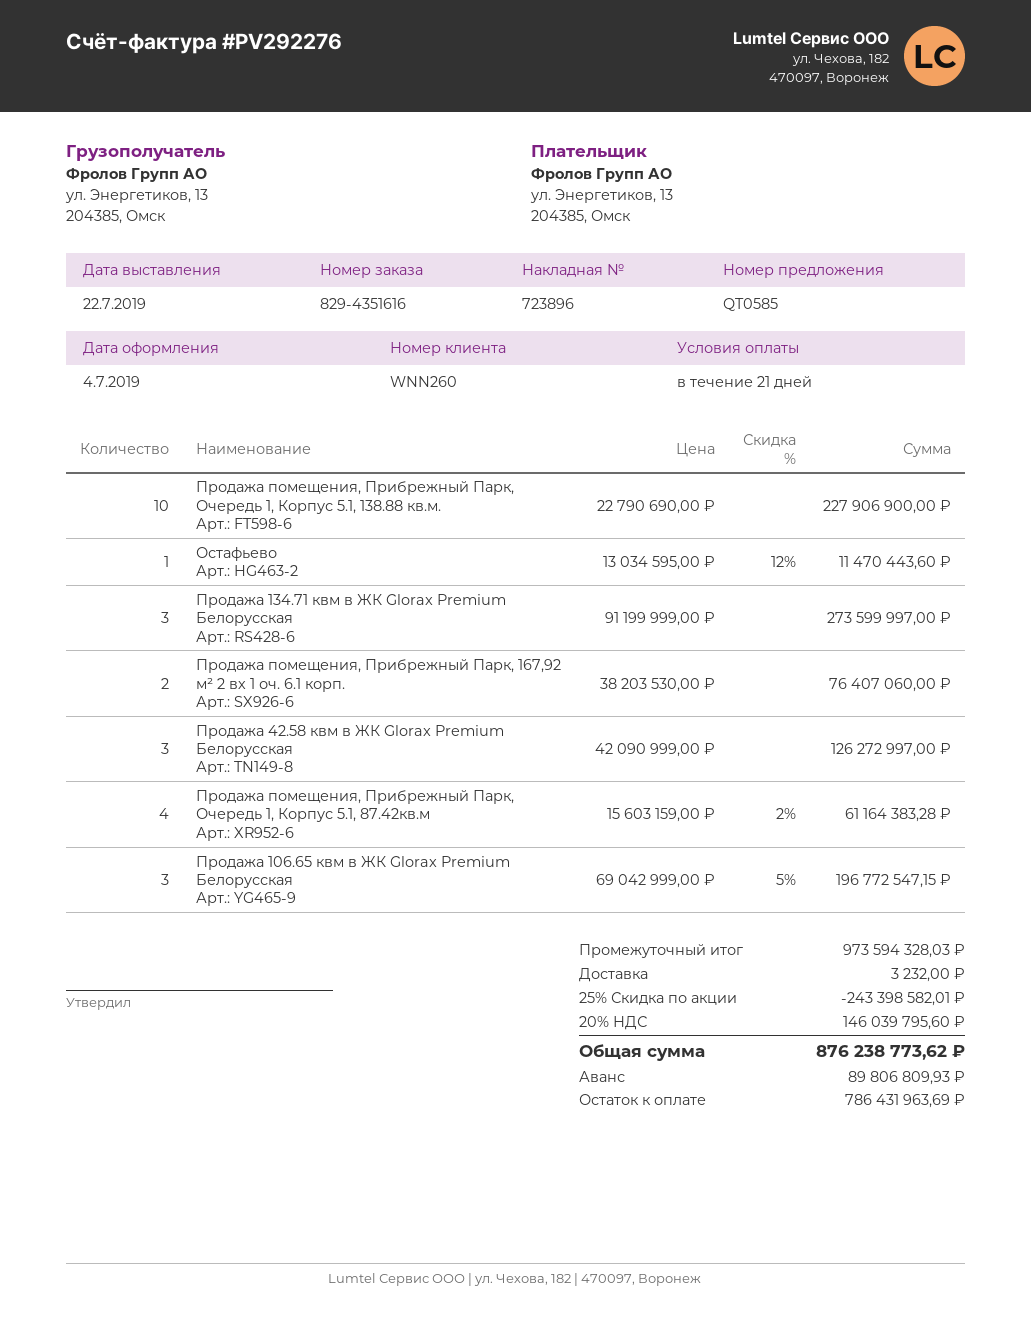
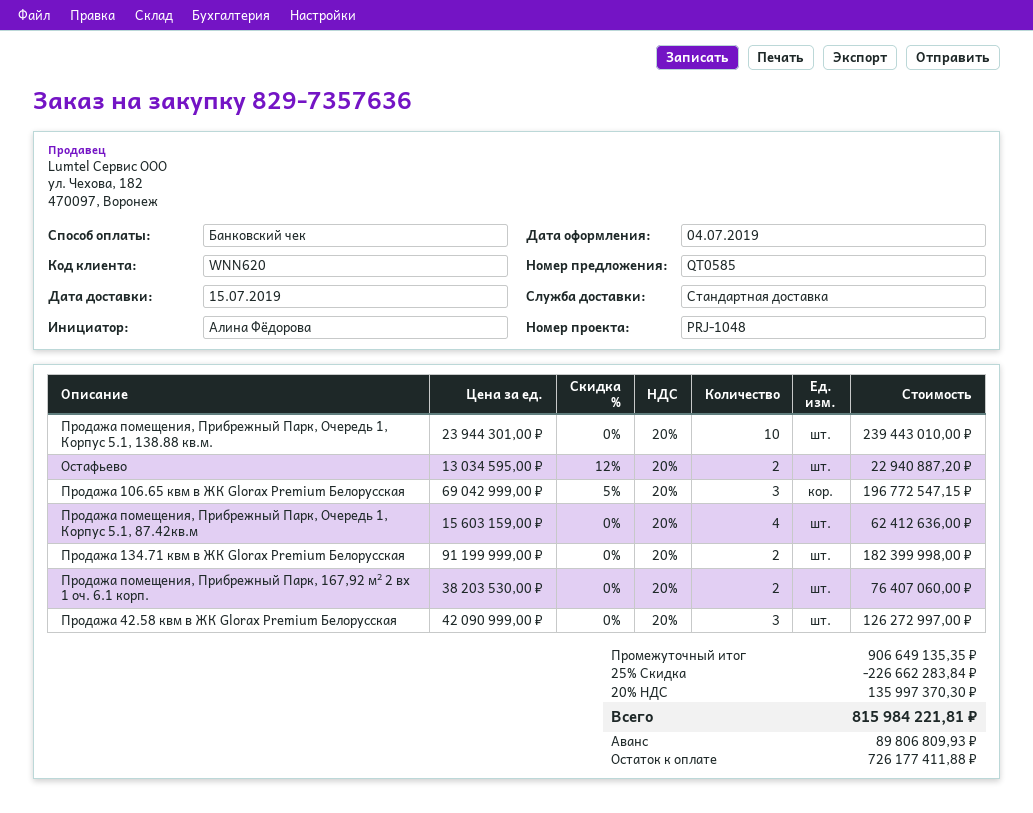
order number: 829-4351616 -> 829-7357636
customer number: WNN260 -> WNN620
Продажа помещения, Прибрежный Парк, Очередь 1, Корпус 5.1, 138.88 кв.м.: 10 x 22790690.00 = 227906900.00 -> 10 x 23944301.00 = 239443010.00
Остафьево: 1 x 13034595.00 - 12% = 11470443.60 -> 2 x 13034595.00 - 12% = 22940887.20
Продажа 134.71 квм в ЖК Glorax Premium Белорусская: 3 x 91199999.00 = 273599997.00 -> 2 x 91199999.00 = 182399998.00
Продажа помещения, Прибрежный Парк, Очередь 1, Корпус 5.1, 87.42кв.м: 4 x 15603159.00 - 2% = 61164383.28 -> 4 x 15603159.00 = 62412636.00
subtotal: 973594328.03 -> 906649135.35
discount: 25% = 243398582.01 -> 25% = 226662283.84
shipping: 3232.00 -> none
tax: 20% = 146039795.60 -> 20% = 135997370.30
total: 876238773.62 -> 815984221.81
balance: 786431963.69 -> 726177411.88

